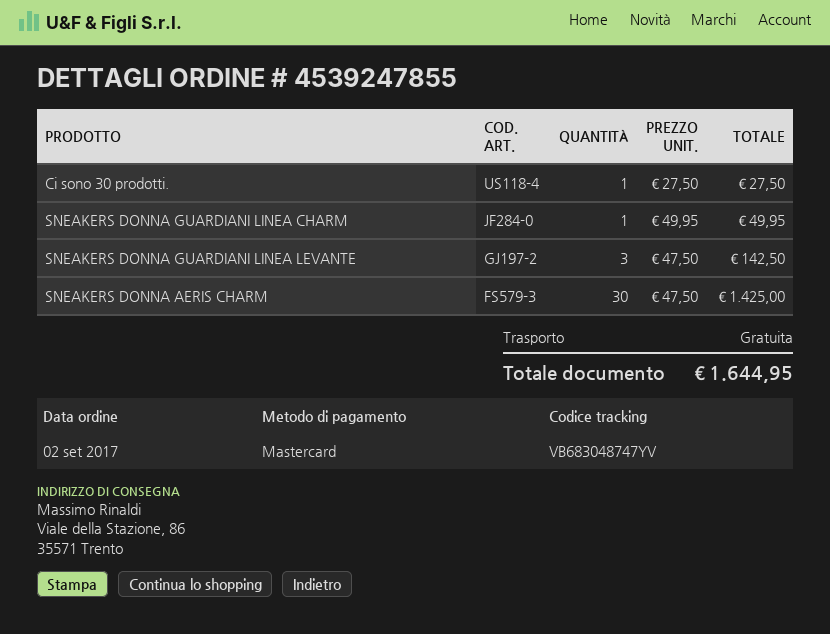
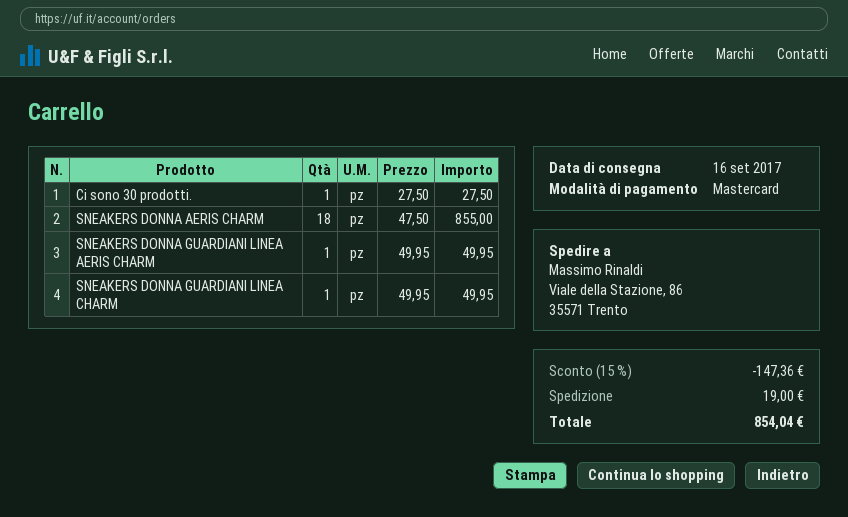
SNEAKERS DONNA GUARDIANI LINEA LEVANTE: 3 x 47.50 = 142.50 -> none
SNEAKERS DONNA AERIS CHARM: 30 x 47.50 = 1425.00 -> 18 x 47.50 = 855.00
SNEAKERS DONNA GUARDIANI LINEA AERIS CHARM: none -> 1 x 49.95 = 49.95
discount: none -> 15% = 147.36
shipping: 0.00 -> 19.00
total: 1644.95 -> 854.04

